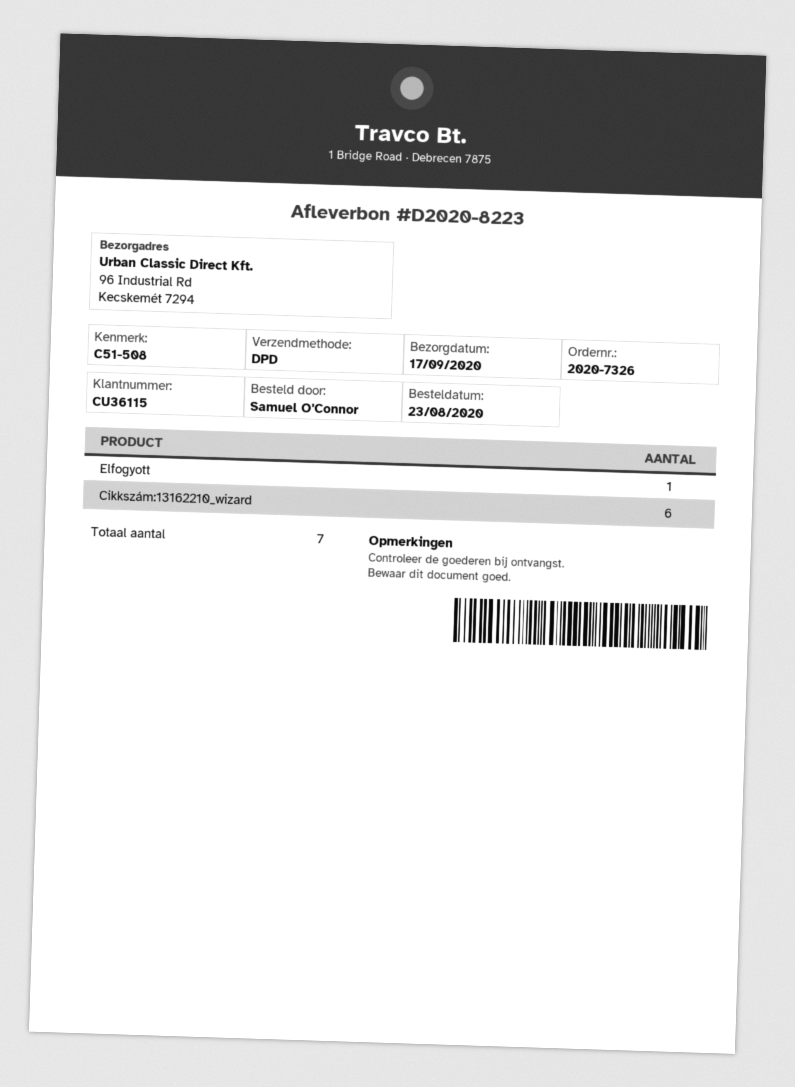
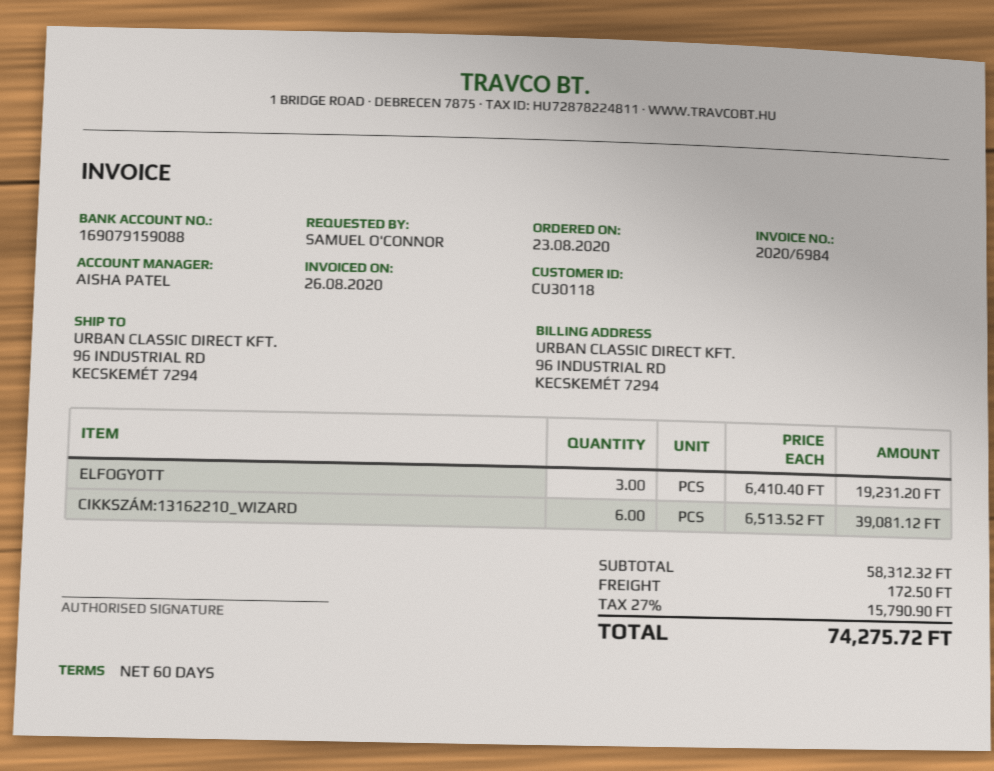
customer number: CU36115 -> CU30118
Elfogyott: 1 -> 3

